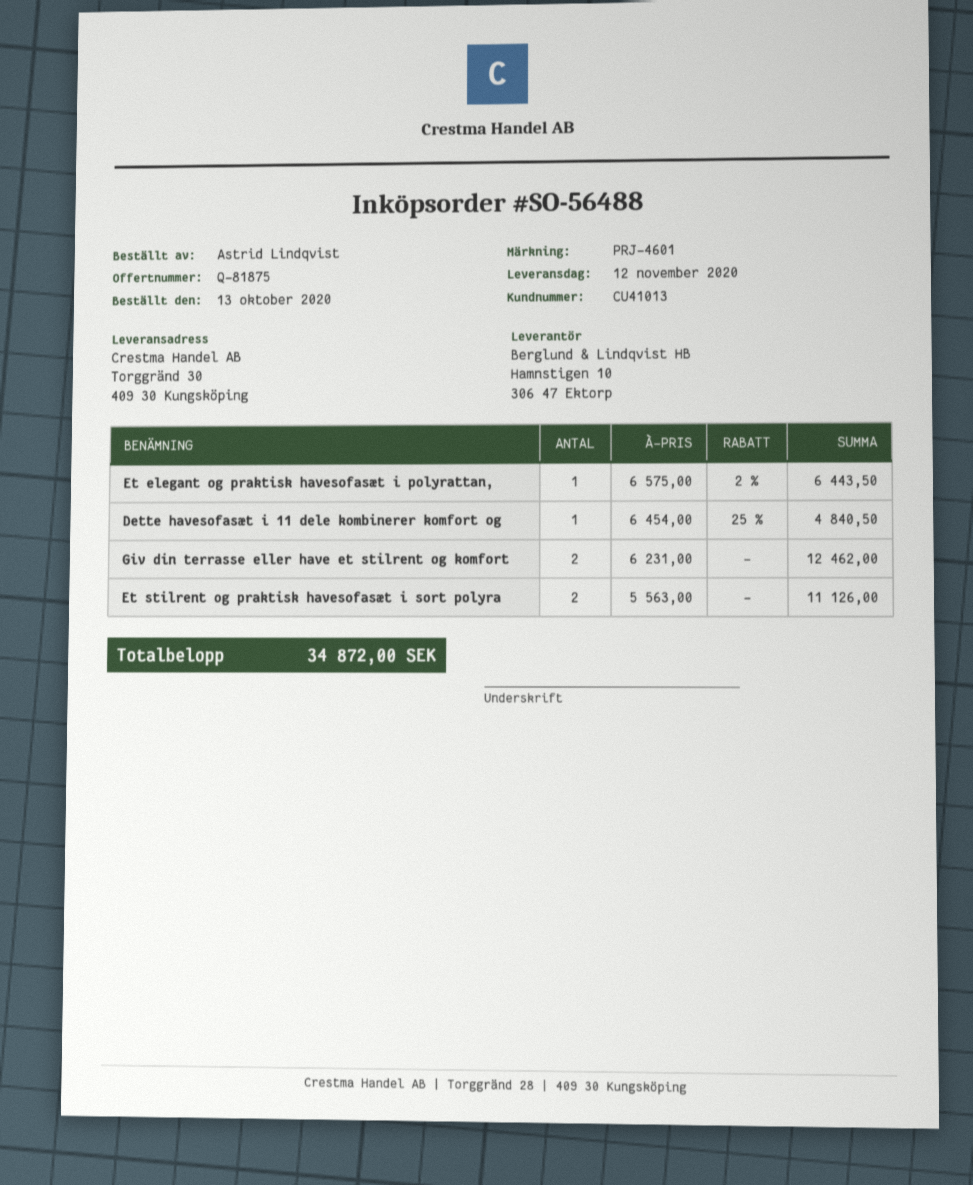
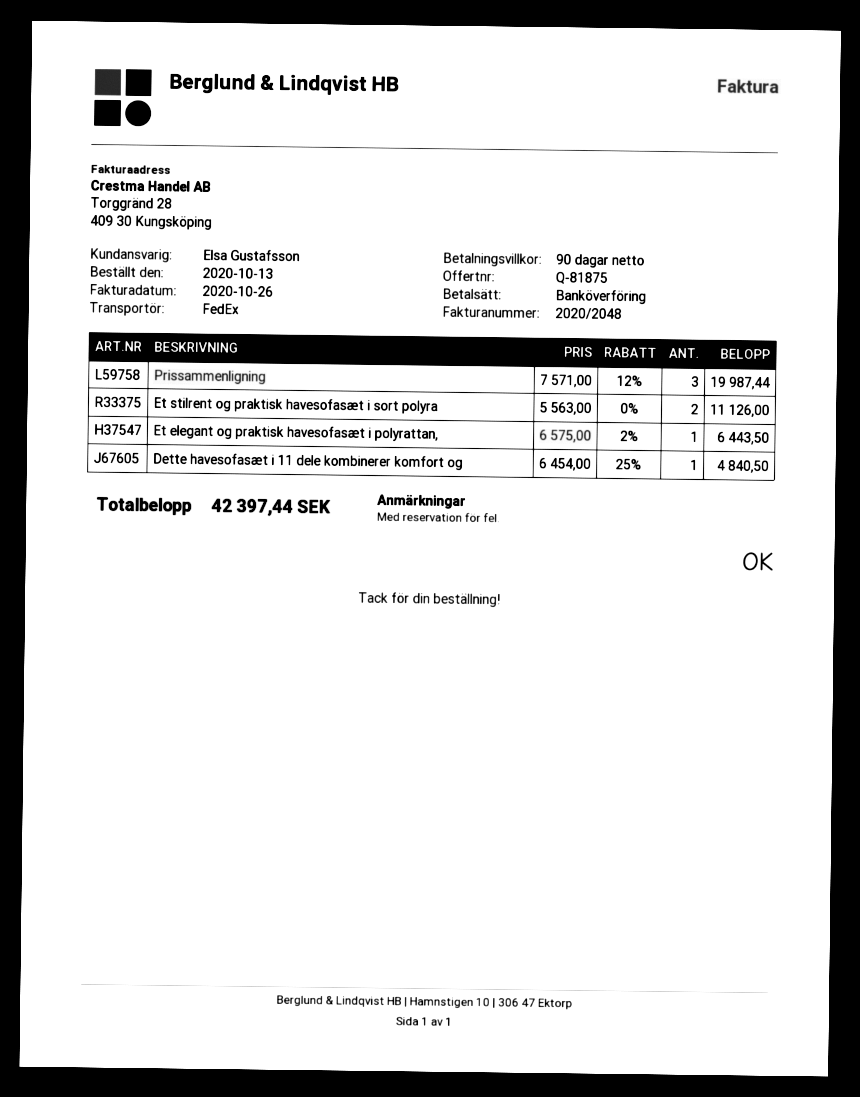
Giv din terrasse eller have et stilrent og komfort: 2 x 6231.00 = 12462.00 -> none
Prissammenligning: none -> 3 x 7571.00 - 12% = 19987.44
total: 34872.00 -> 42397.44

